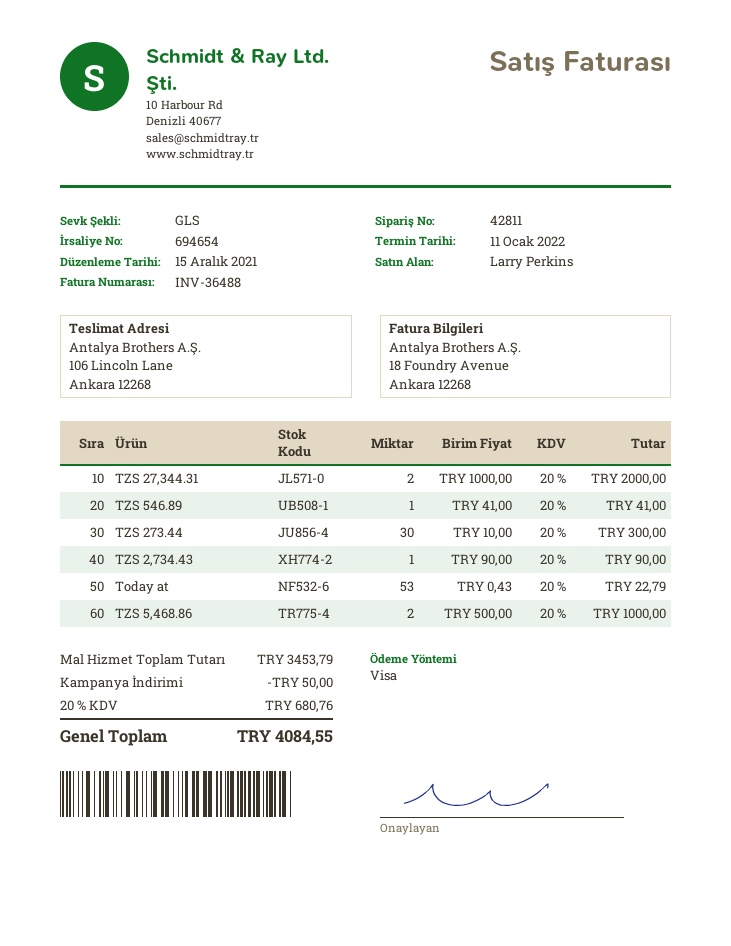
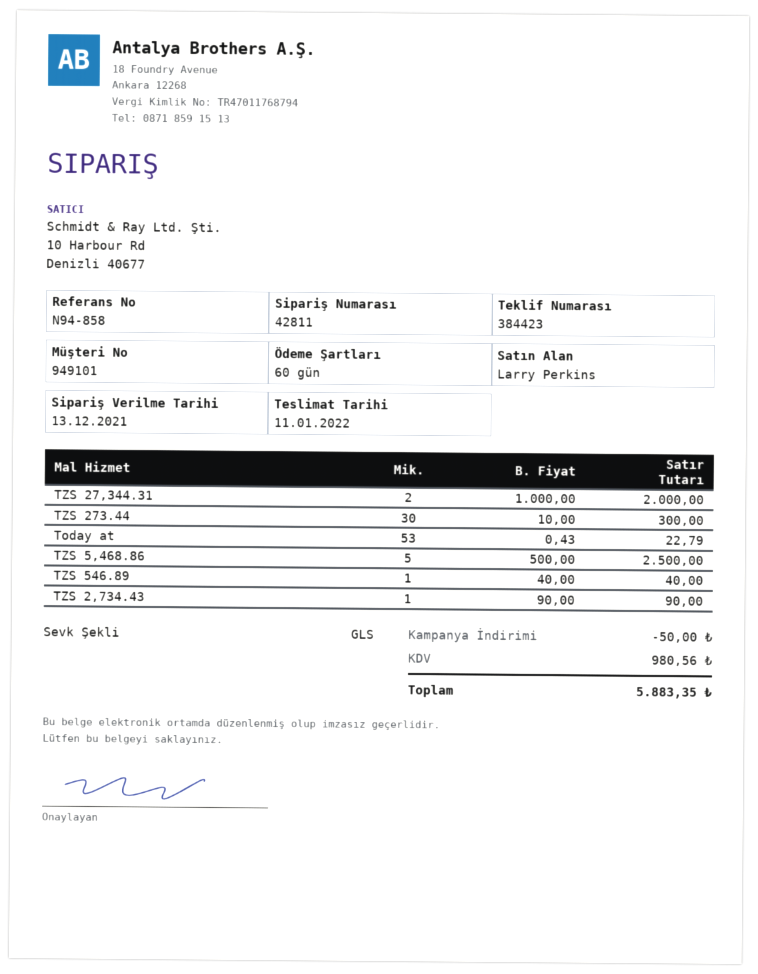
TZS 546.89: 1 x 41.00 = 41.00 -> 1 x 40.00 = 40.00
TZS 5,468.86: 2 x 500.00 = 1000.00 -> 5 x 500.00 = 2500.00
tax: 680.76 -> 980.56
total: 4084.55 -> 5883.35

